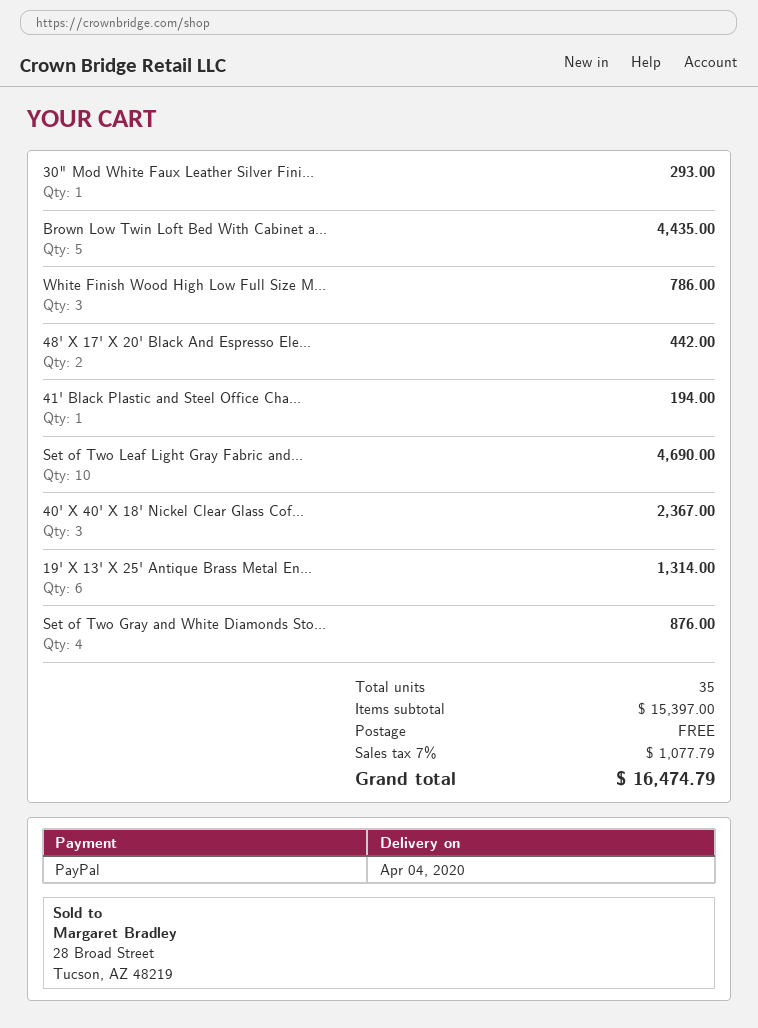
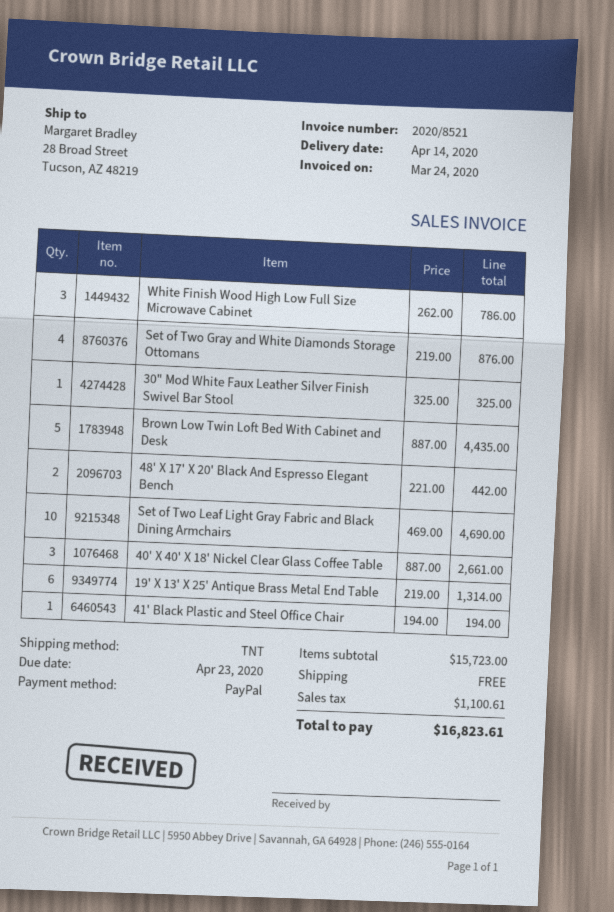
delivery date: 2020-04-04 -> 2020-04-14
30" Mod White Faux Leather Silver Fini...: 1 for 293.00 -> 1 for 325.00
40' X 40' X 18' Nickel Clear Glass Cof...: 3 for 2367.00 -> 3 for 2661.00
subtotal: 15397.00 -> 15723.00
tax: 1077.79 -> 1100.61
total: 16474.79 -> 16823.61

